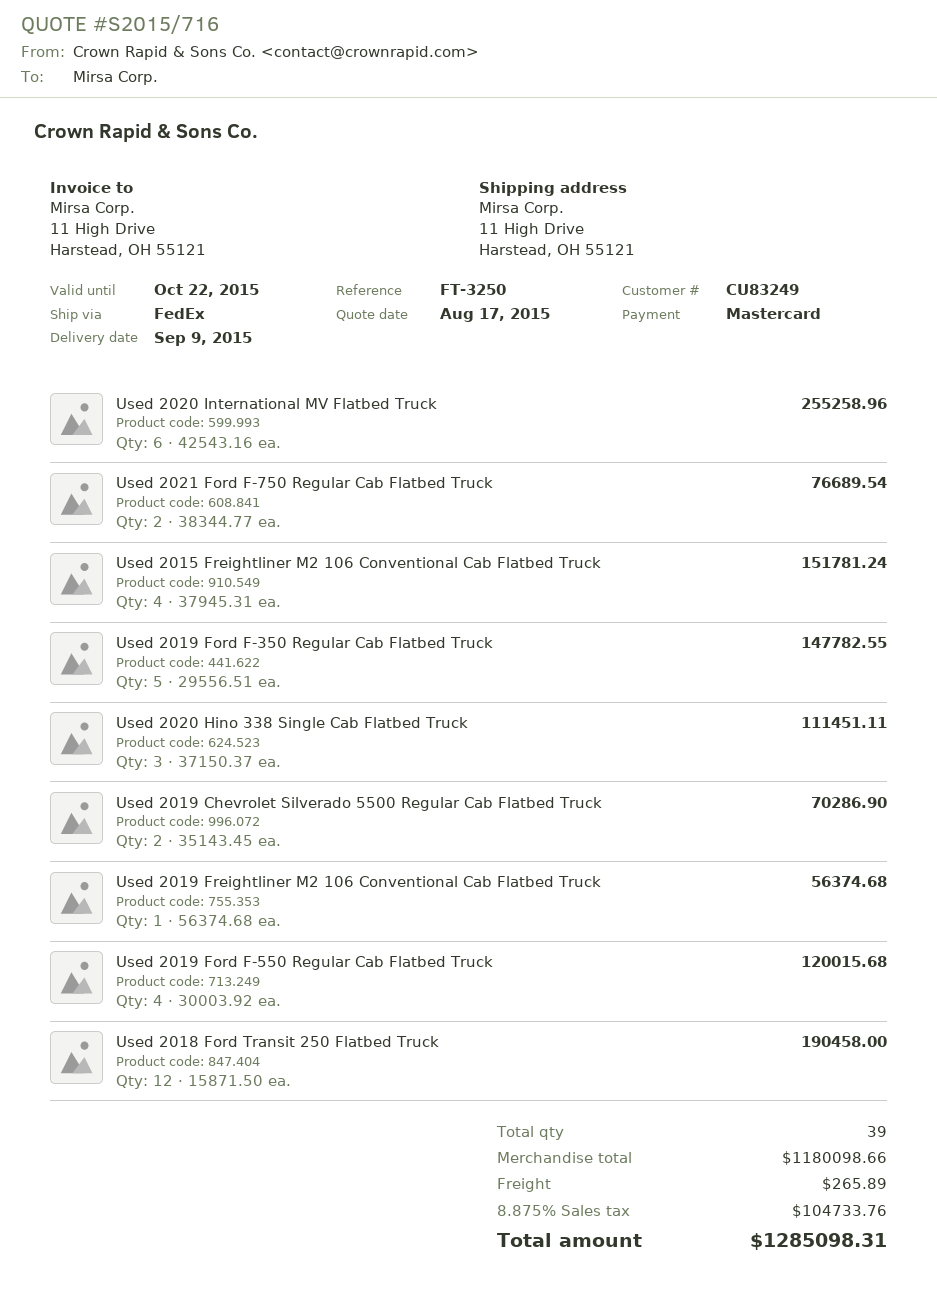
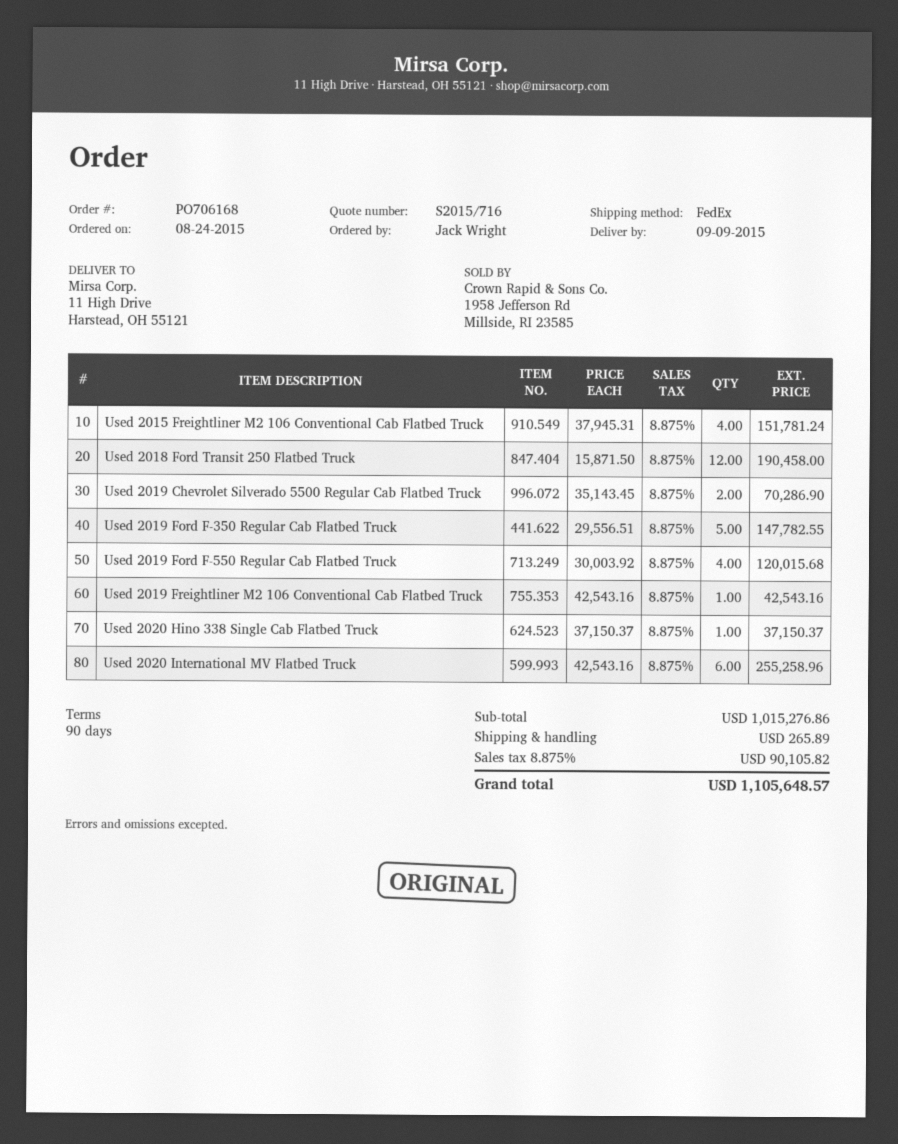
Used 2021 Ford F-750 Regular Cab Flatbed Truck: 2 x 38344.77 = 76689.54 -> none
Used 2020 Hino 338 Single Cab Flatbed Truck: 3 x 37150.37 = 111451.11 -> 1 x 37150.37 = 37150.37
Used 2019 Freightliner M2 106 Conventional Cab Flatbed Truck: 1 x 56374.68 = 56374.68 -> 1 x 42543.16 = 42543.16
subtotal: 1180098.66 -> 1015276.86
tax: 8.875% = 104733.76 -> 8.875% = 90105.82
total: 1285098.31 -> 1105648.57

